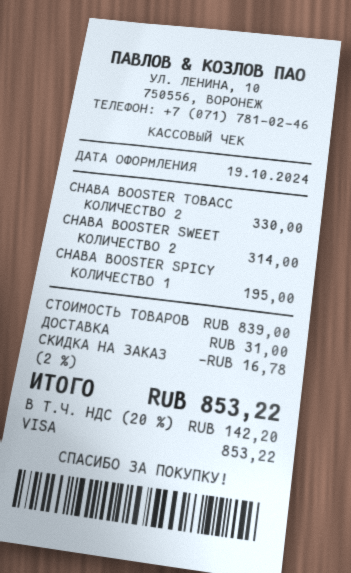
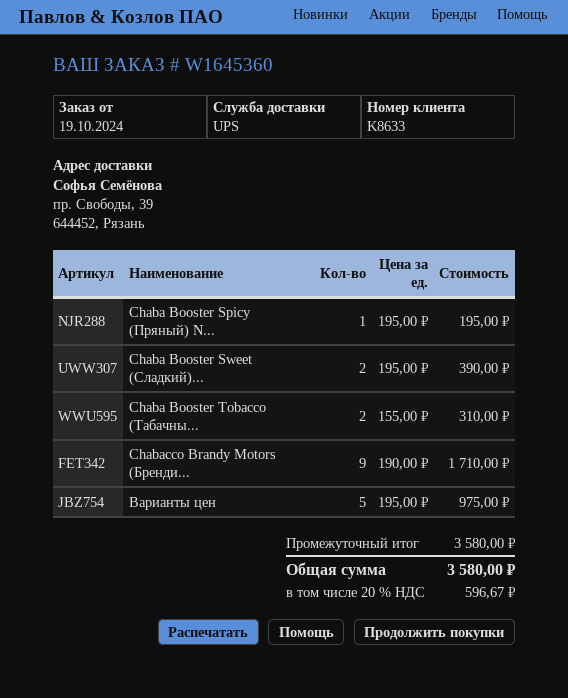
CHABA BOOSTER TOBACC: 2 for 330.00 -> 2 for 310.00
CHABA BOOSTER SWEET: 2 for 314.00 -> 2 for 390.00
Chabacco Brandy Motors (Бренди...: none -> 9 for 1710.00
Варианты цен: none -> 5 for 975.00
subtotal: 839.00 -> 3580.00
discount: 2% = 16.78 -> none
shipping: 31.00 -> none
tax: 20% = 142.20 -> 20% = 596.67
total: 853.22 -> 3580.00

